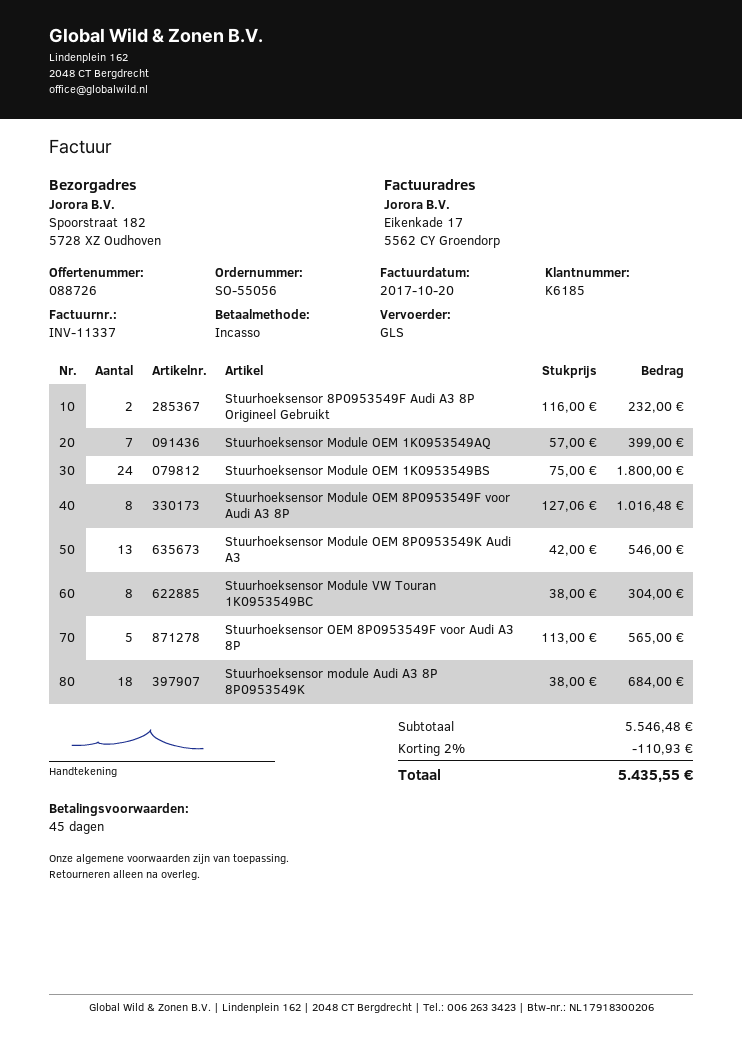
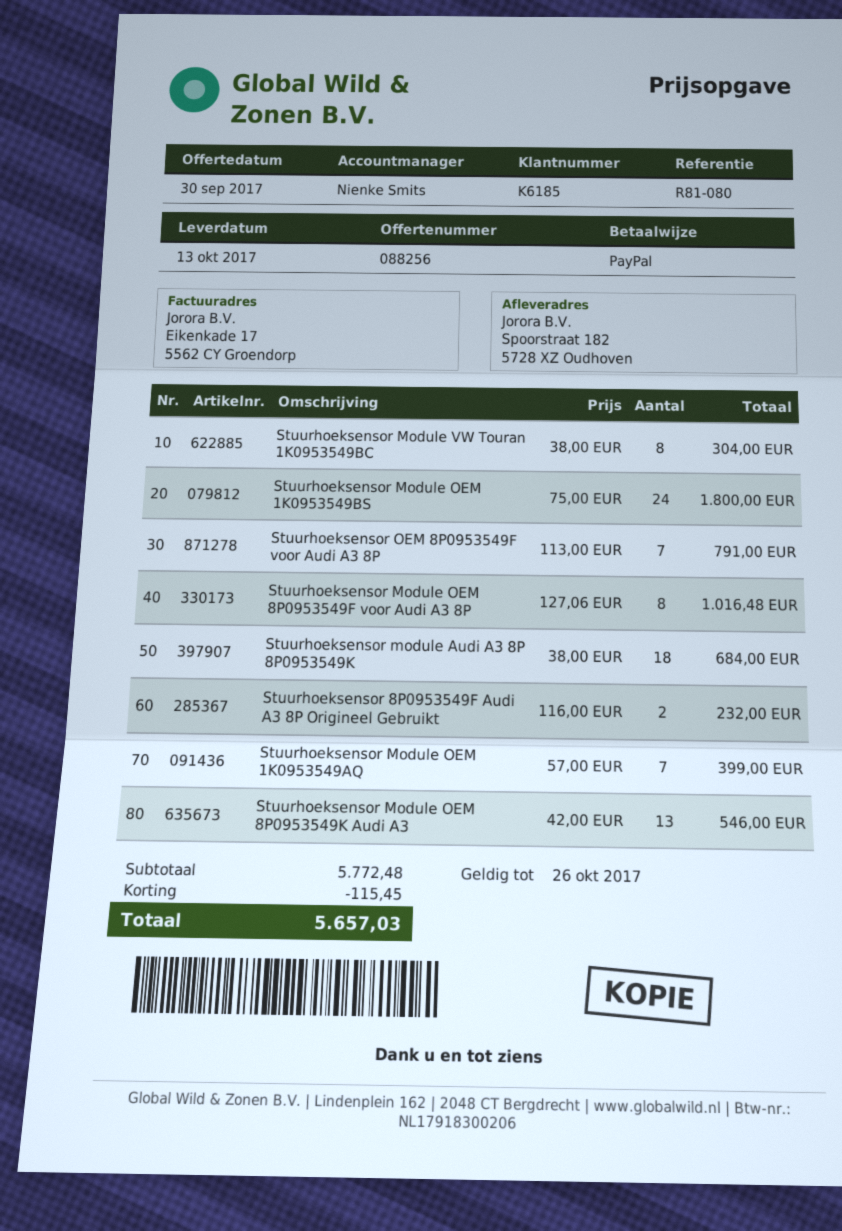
quote number: 088726 -> 088256
payment method: direct debit -> PayPal
Stuurhoeksensor OEM 8P0953549F voor Audi A3 8P: 5 x 113.00 = 565.00 -> 7 x 113.00 = 791.00
subtotal: 5546.48 -> 5772.48
discount: 110.93 -> 115.45
total: 5435.55 -> 5657.03

